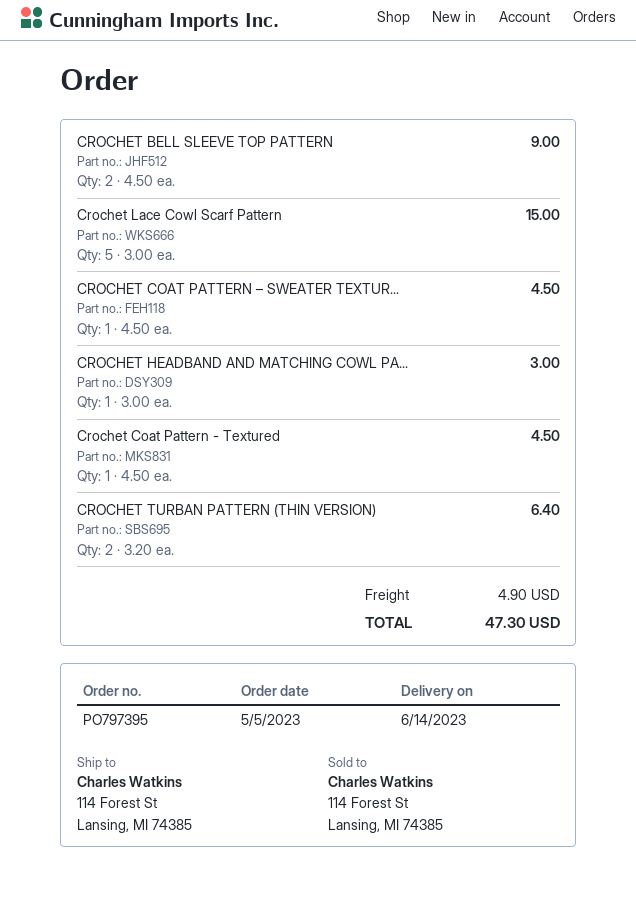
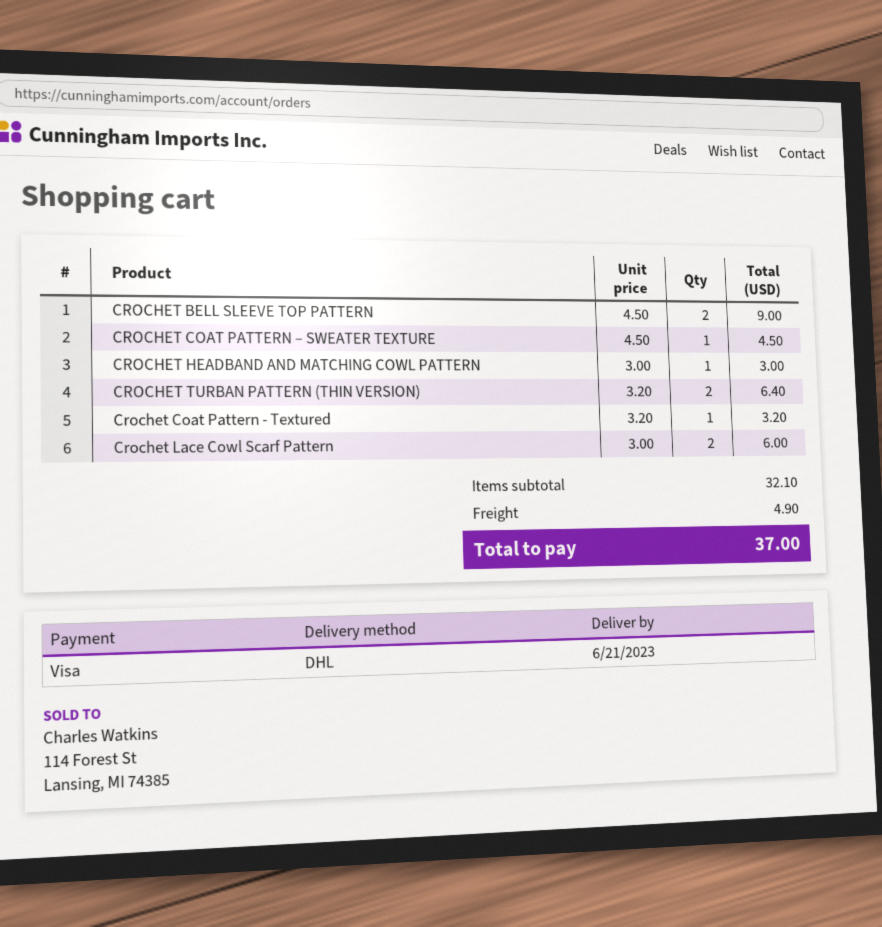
delivery date: 2023-06-14 -> 2023-06-21
Crochet Lace Cowl Scarf Pattern: 5 x 3.00 = 15.00 -> 2 x 3.00 = 6.00
Crochet Coat Pattern - Textured: 1 x 4.50 = 4.50 -> 1 x 3.20 = 3.20
total: 47.30 -> 37.00

